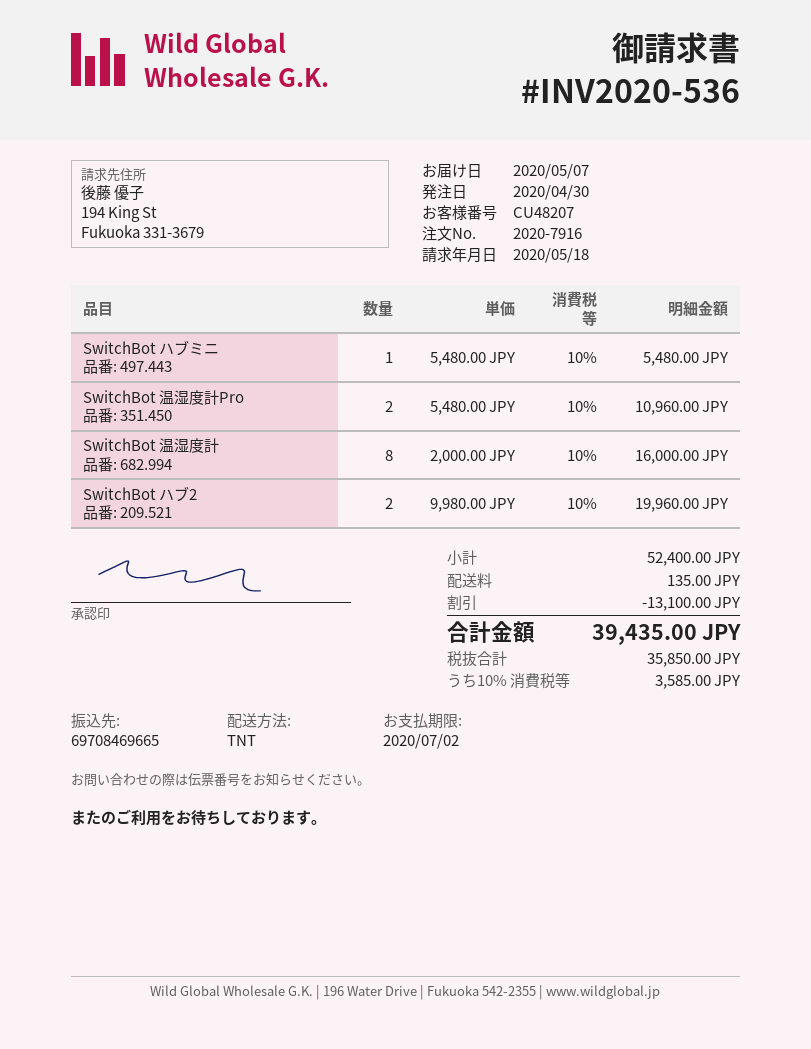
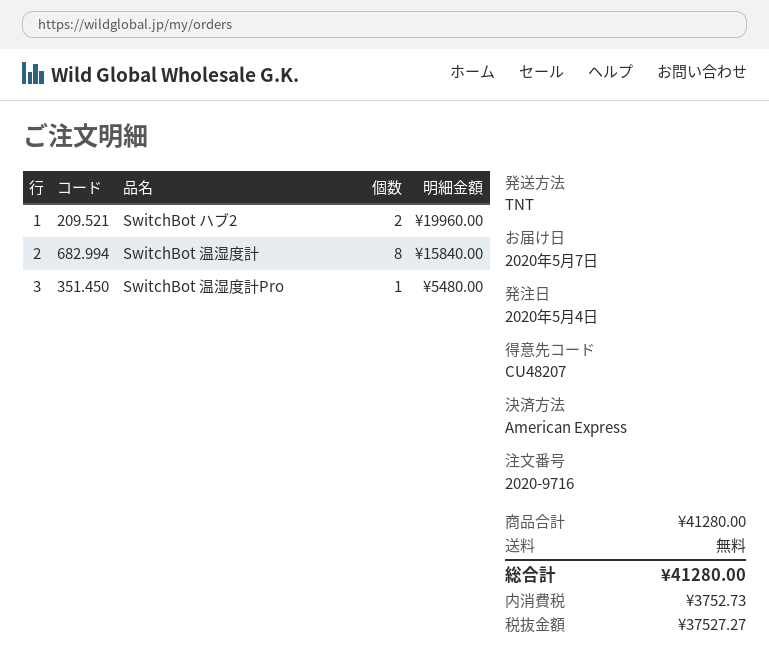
order number: 2020-7916 -> 2020-9716
order date: 2020-04-30 -> 2020-05-04
SwitchBot ハブミニ: 1 for 5480.00 -> none
SwitchBot 温湿度計Pro: 2 for 10960.00 -> 1 for 5480.00
SwitchBot 温湿度計: 8 for 16000.00 -> 8 for 15840.00
subtotal: 52400.00 -> 41280.00
discount: 13100.00 -> none
shipping: 135.00 -> 0.00
net: 35850.00 -> 37527.27
tax: 3585.00 -> 3752.73
total: 39435.00 -> 41280.00

